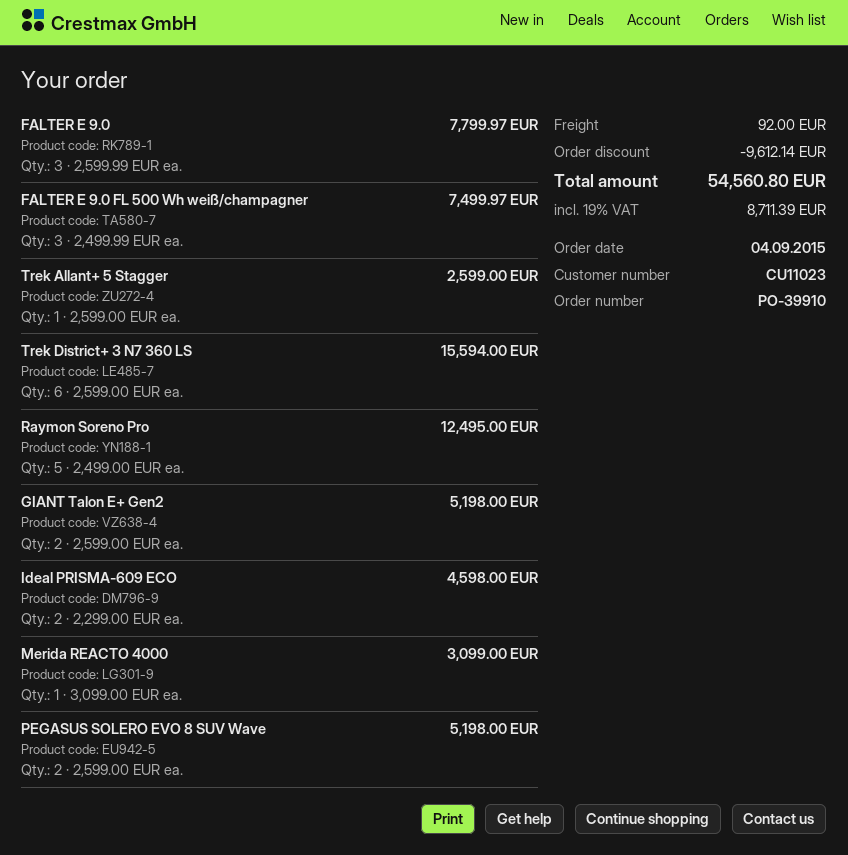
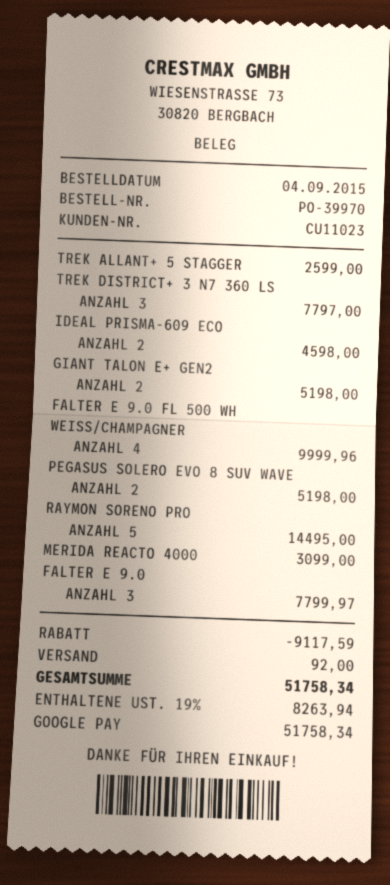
order number: PO-39910 -> PO-39970
FALTER E 9.0 FL 500 Wh weiß/champagner: 3 for 7499.97 -> 4 for 9999.96
Trek District+ 3 N7 360 LS: 6 for 15594.00 -> 3 for 7797.00
Raymon Soreno Pro: 5 for 12495.00 -> 5 for 14495.00
discount: 9612.14 -> 9117.59
tax: 19% = 8711.39 -> 19% = 8263.94
total: 54560.80 -> 51758.34

